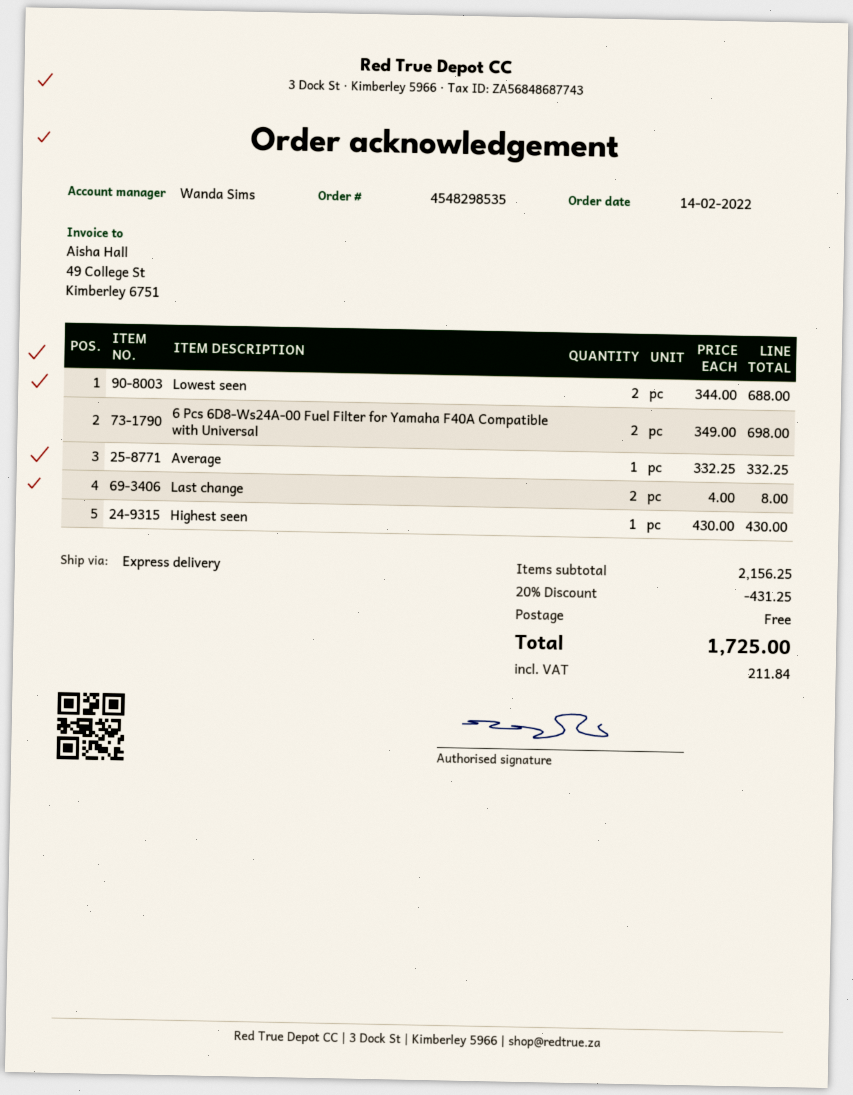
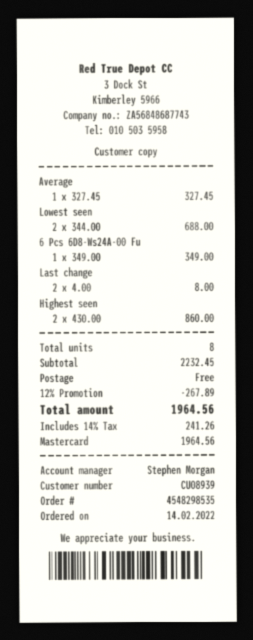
sales rep: Wanda Sims -> Stephen Morgan
6 Pcs 6D8-Ws24A-00 Fuel Filter for Yamaha F40A Compatible with Universal: 2 x 349.00 = 698.00 -> 1 x 349.00 = 349.00
Average: 1 x 332.25 = 332.25 -> 1 x 327.45 = 327.45
Highest seen: 1 x 430.00 = 430.00 -> 2 x 430.00 = 860.00
subtotal: 2156.25 -> 2232.45
discount: 20% = 431.25 -> 12% = 267.89
tax: 211.84 -> 241.26
total: 1725.00 -> 1964.56

